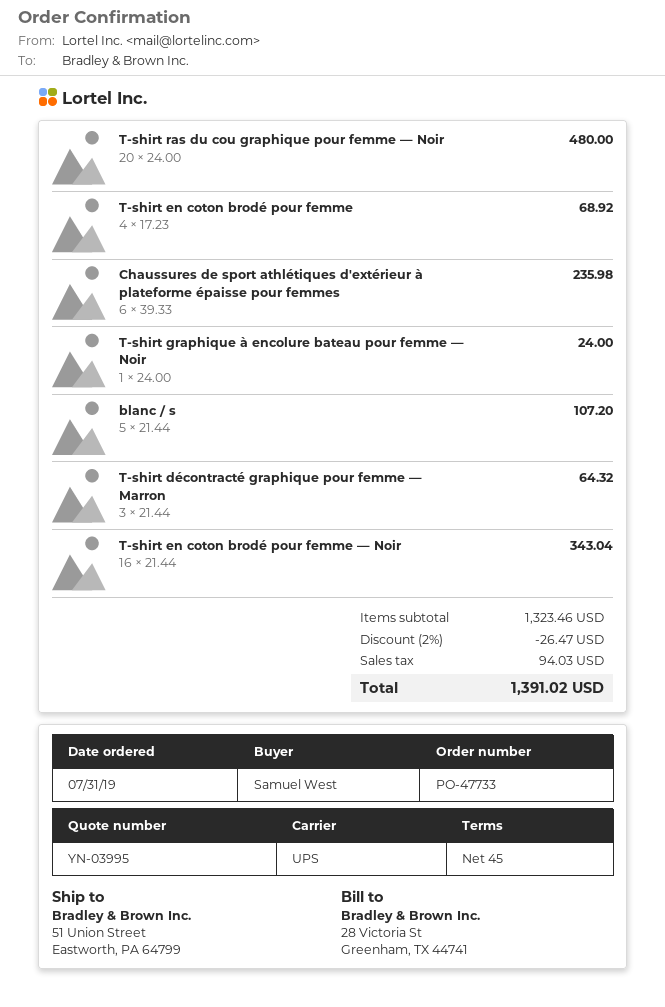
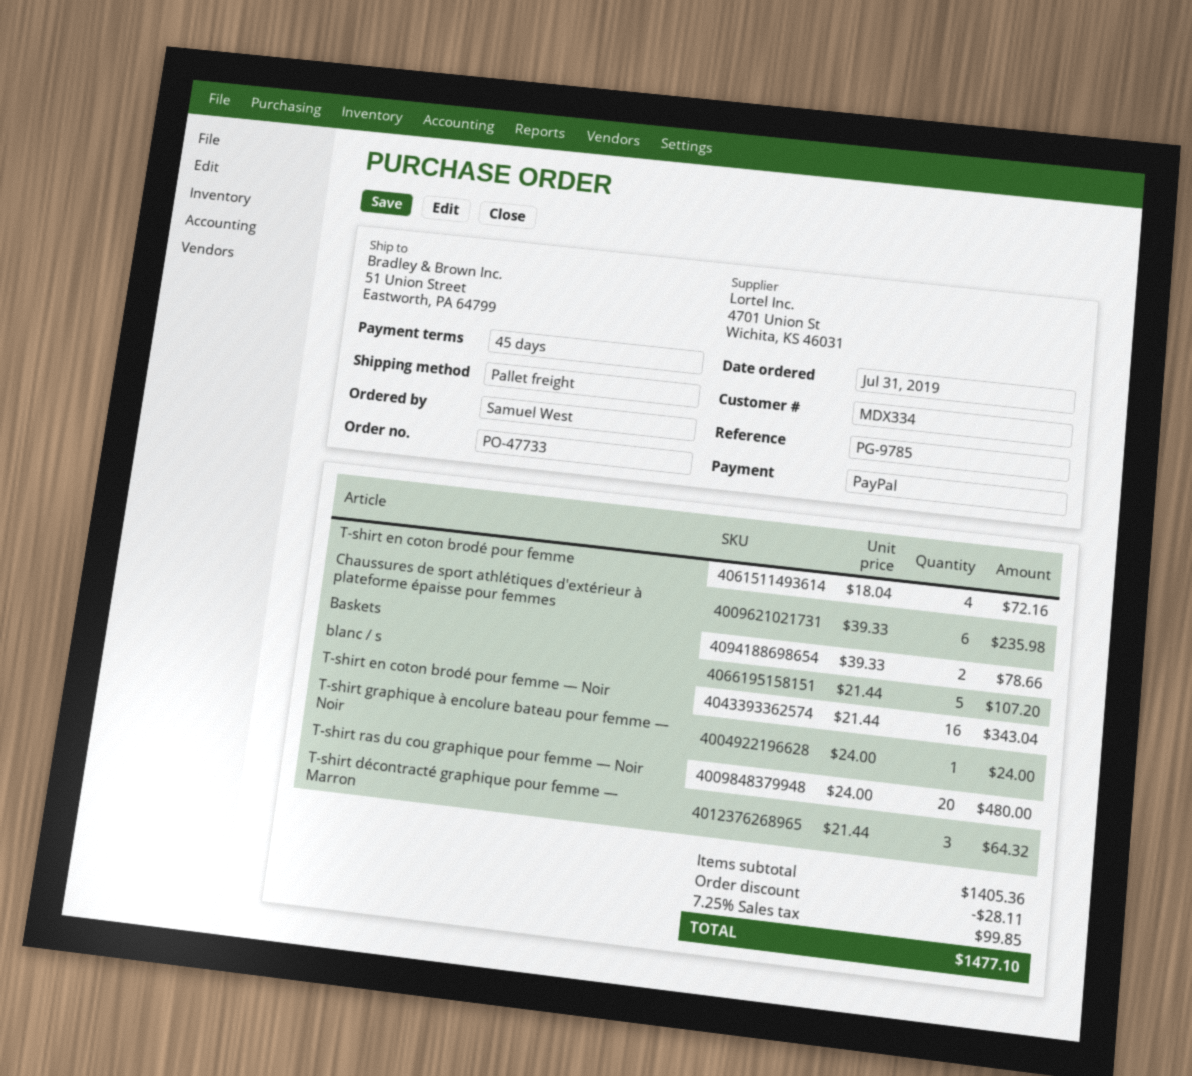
shipping method: UPS -> pallet freight
T-shirt en coton brodé pour femme: 4 x 17.23 = 68.92 -> 4 x 18.04 = 72.16
Baskets: none -> 2 x 39.33 = 78.66
subtotal: 1323.46 -> 1405.36
discount: 26.47 -> 28.11
tax: 94.03 -> 99.85
total: 1391.02 -> 1477.10

